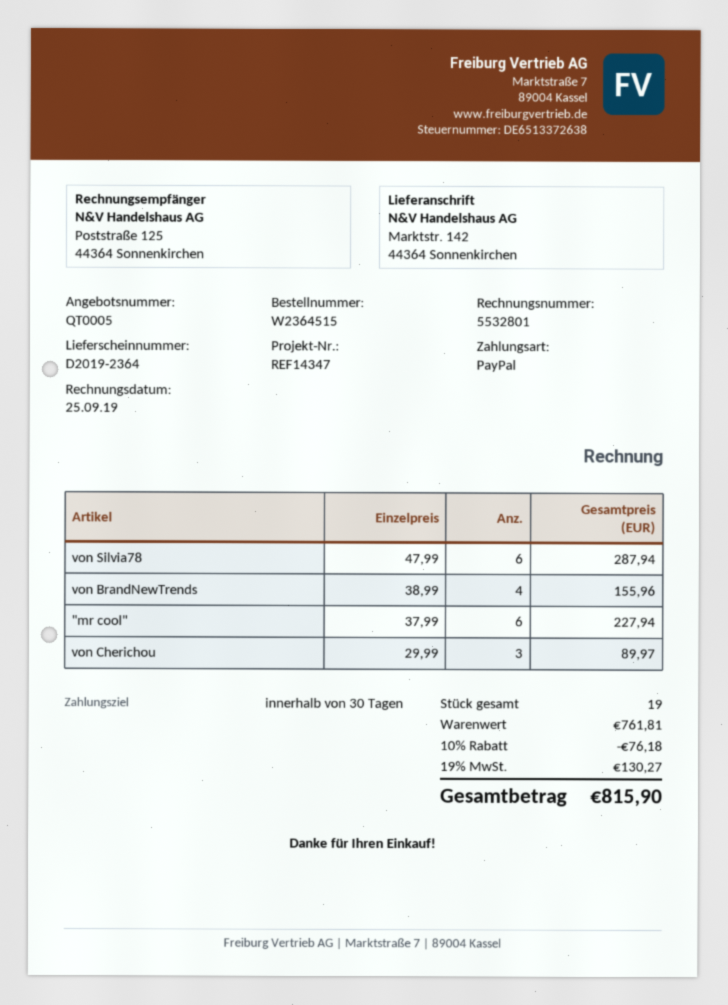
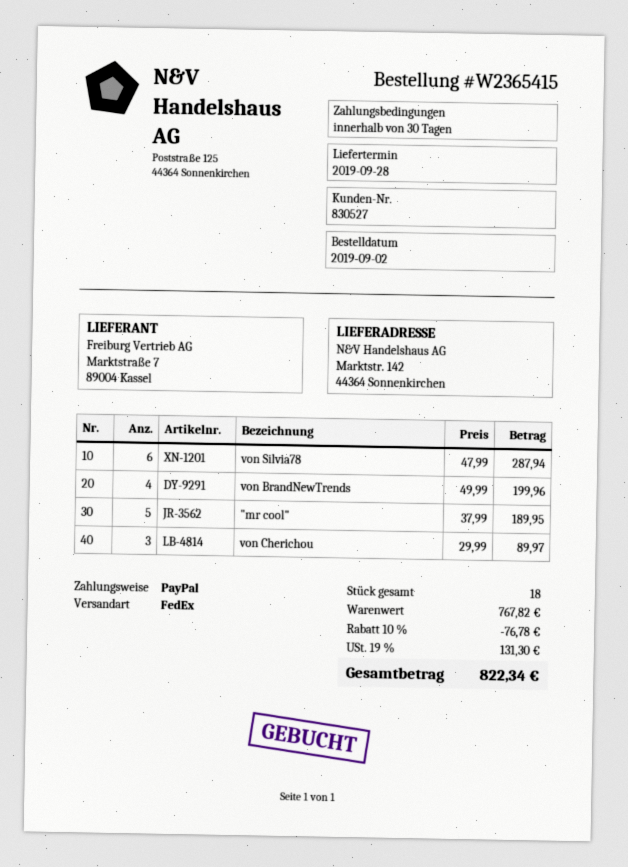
order number: W2364515 -> W2365415
von BrandNewTrends: 4 x 38.99 = 155.96 -> 4 x 49.99 = 199.96
"mr cool": 6 x 37.99 = 227.94 -> 5 x 37.99 = 189.95
total quantity: 19 -> 18
subtotal: 761.81 -> 767.82
discount: 10% = 76.18 -> 10% = 76.78
tax: 19% = 130.27 -> 19% = 131.30
total: 815.90 -> 822.34

